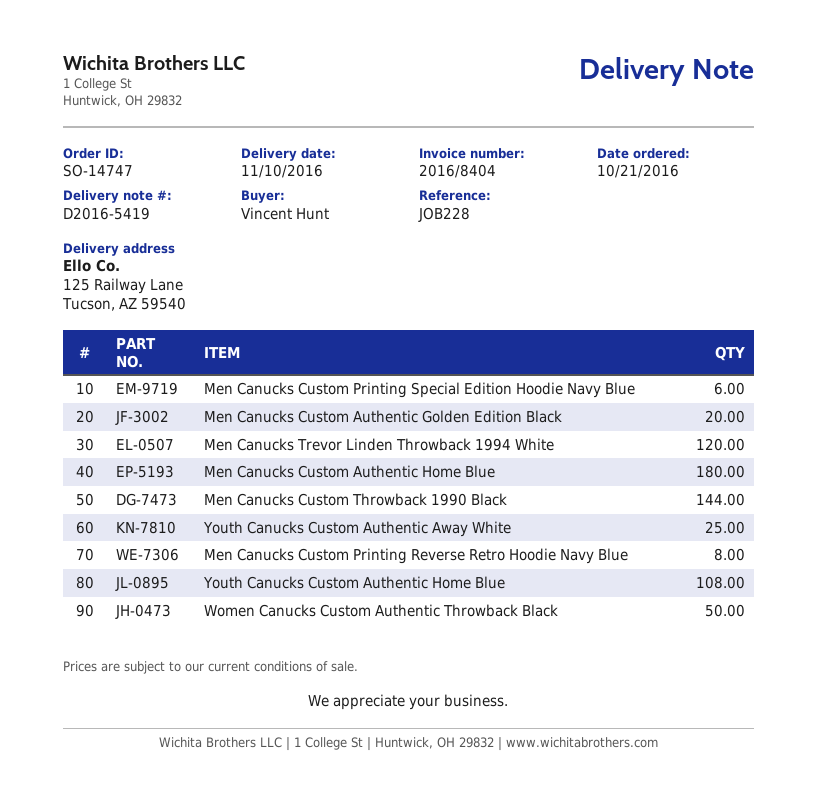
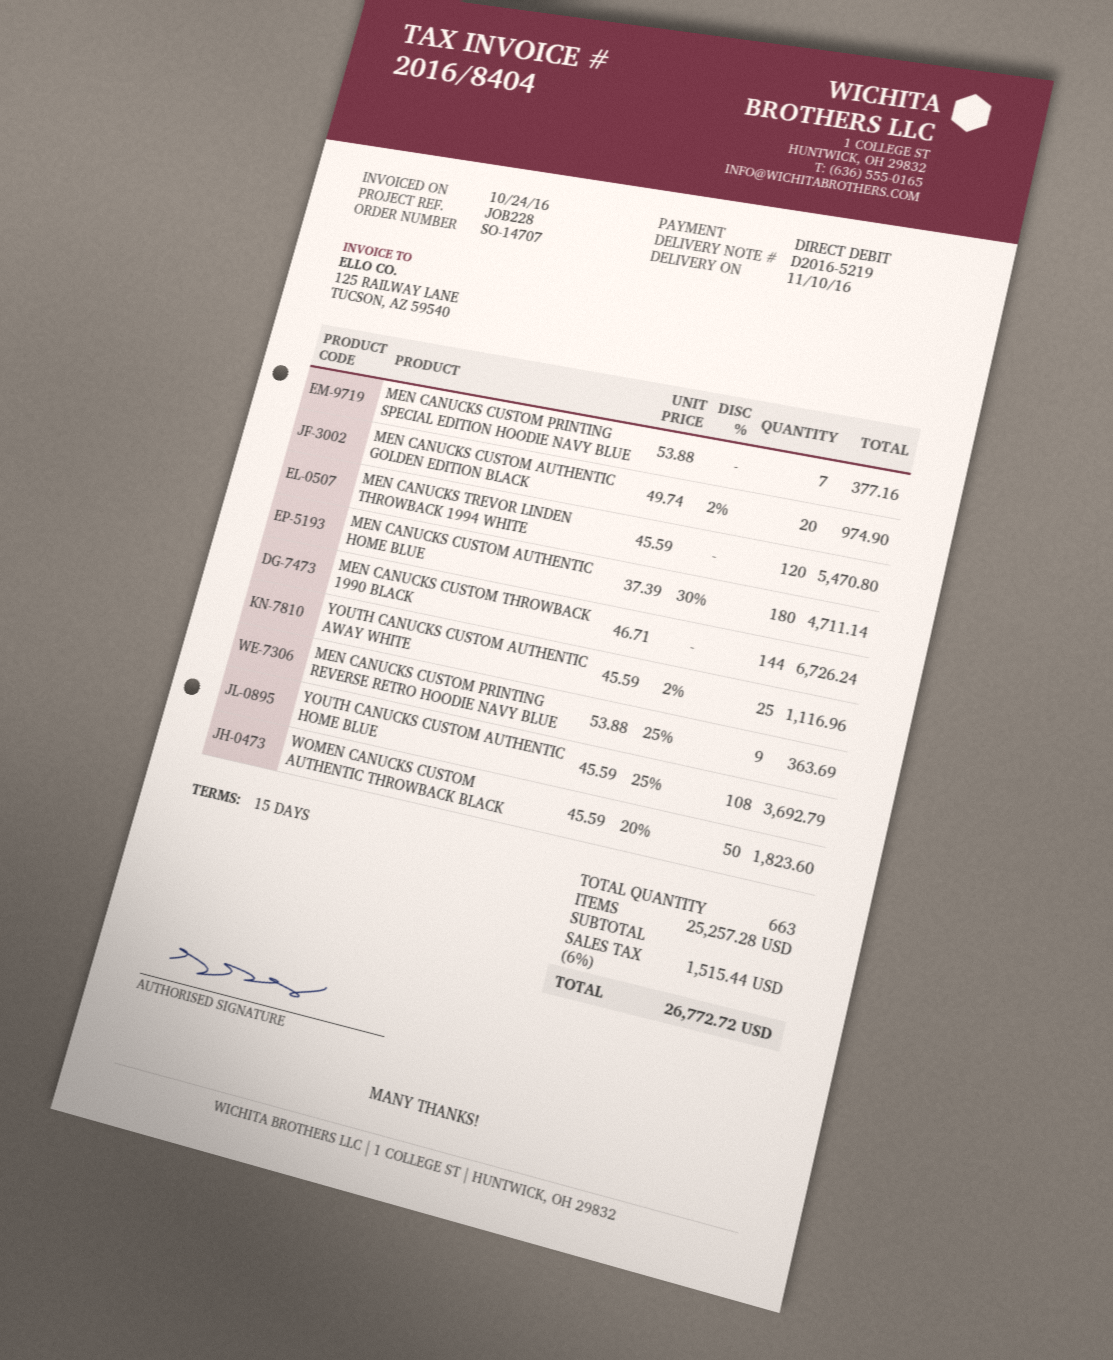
order number: SO-14747 -> SO-14707
delivery note number: D2016-5419 -> D2016-5219
Men Canucks Custom Printing Special Edition Hoodie Navy Blue: 6 -> 7
Men Canucks Custom Printing Reverse Retro Hoodie Navy Blue: 8 -> 9

